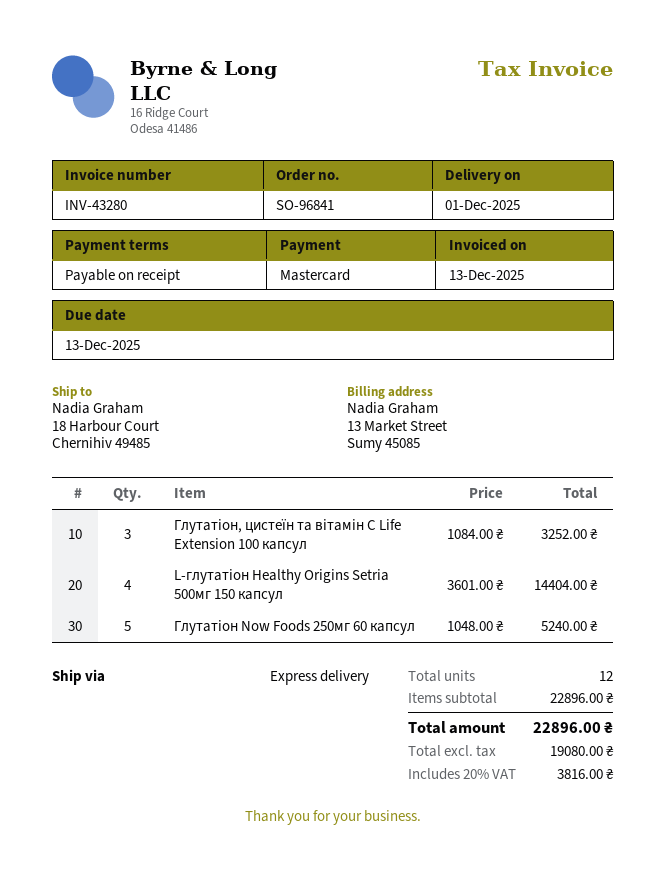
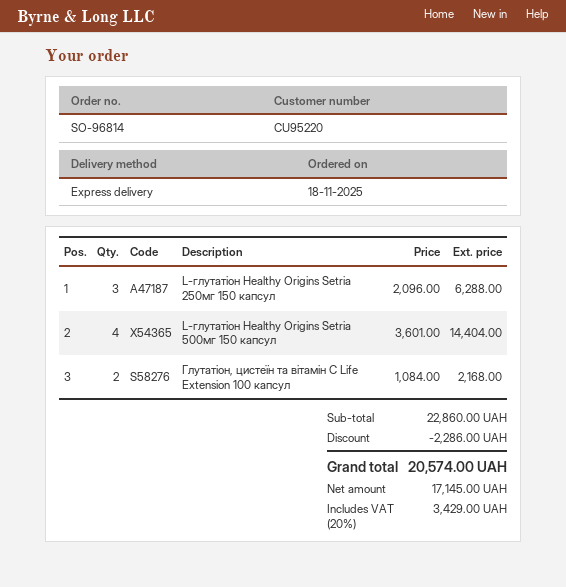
order number: SO-96841 -> SO-96814
Глутатіон, цистеїн та вітамін С Life Extension 100 капсул: 3 x 1084.00 = 3252.00 -> 2 x 1084.00 = 2168.00
Глутатіон Now Foods 250мг 60 капсул: 5 x 1048.00 = 5240.00 -> none
L-глутатіон Healthy Origins Setria 250мг 150 капсул: none -> 3 x 2096.00 = 6288.00
subtotal: 22896.00 -> 22860.00
discount: none -> 2286.00
net: 19080.00 -> 17145.00
tax: 20% = 3816.00 -> 20% = 3429.00
total: 22896.00 -> 20574.00

